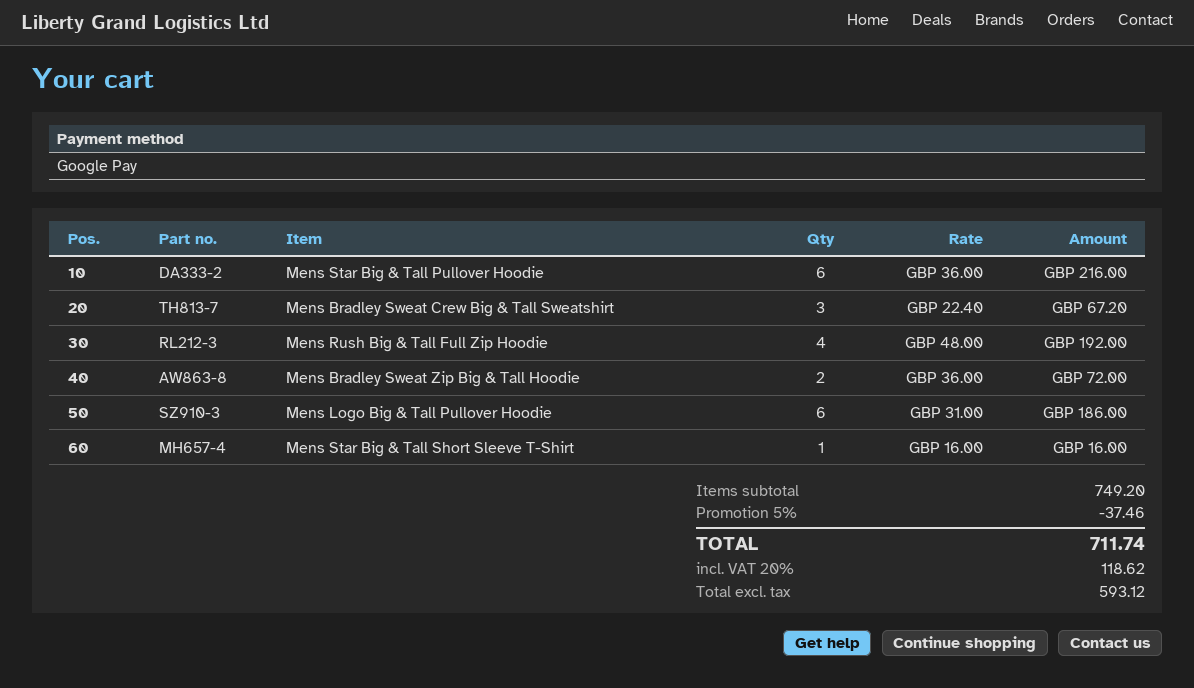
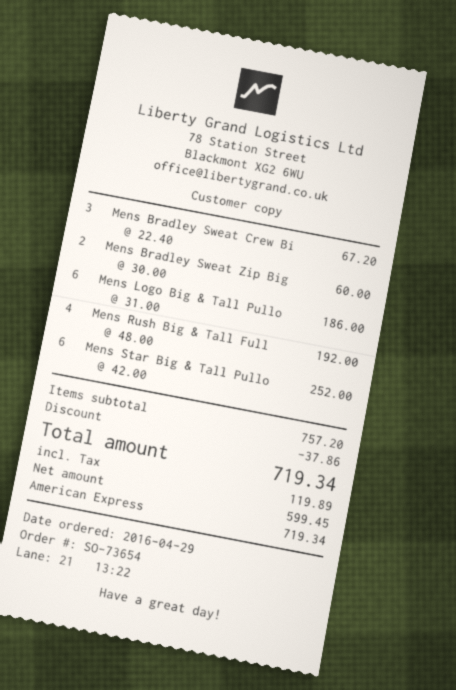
payment method: Google Pay -> American Express
Mens Star Big & Tall Pullover Hoodie: 6 x 36.00 = 216.00 -> 6 x 42.00 = 252.00
Mens Bradley Sweat Zip Big & Tall Hoodie: 2 x 36.00 = 72.00 -> 2 x 30.00 = 60.00
Mens Star Big & Tall Short Sleeve T-Shirt: 1 x 16.00 = 16.00 -> none
subtotal: 749.20 -> 757.20
discount: 37.46 -> 37.86
net: 593.12 -> 599.45
tax: 118.62 -> 119.89
total: 711.74 -> 719.34

